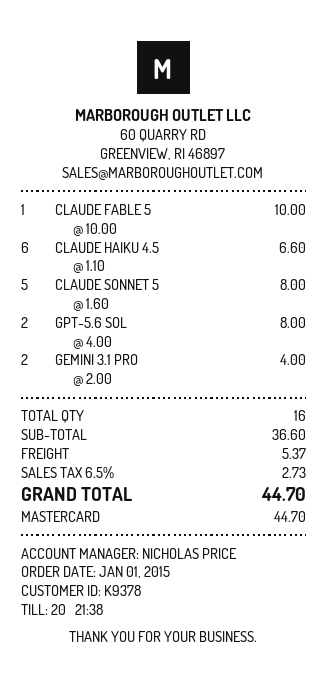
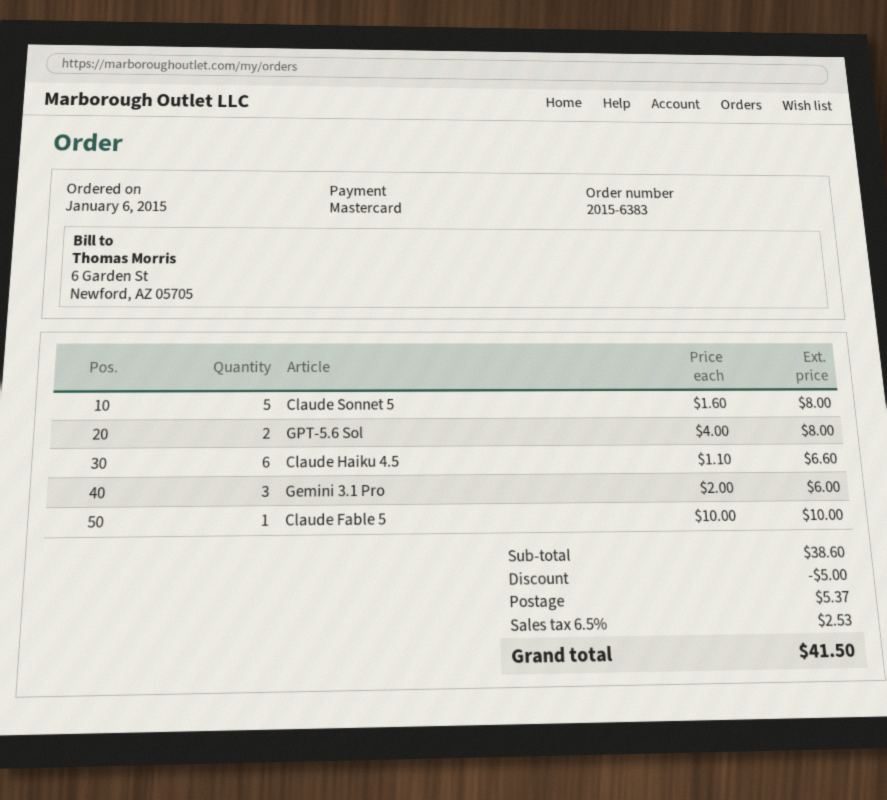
order date: 2015-01-01 -> 2015-01-06
GEMINI 3.1 PRO: 2 x 2.00 = 4.00 -> 3 x 2.00 = 6.00
subtotal: 36.60 -> 38.60
discount: none -> 5.00
tax: 6.5% = 2.73 -> 6.5% = 2.53
total: 44.70 -> 41.50

